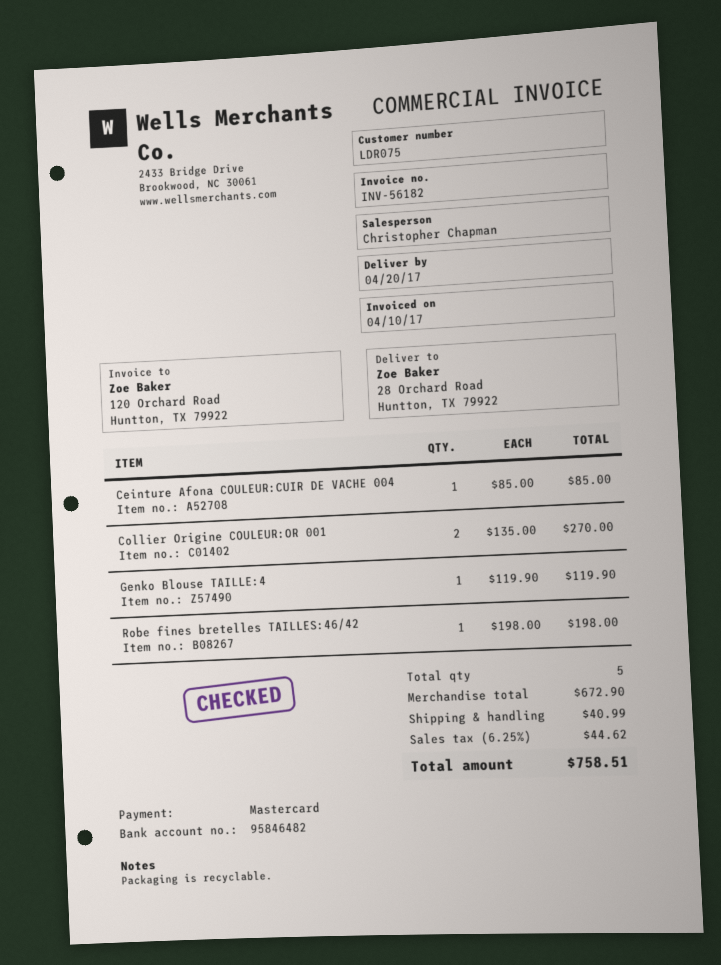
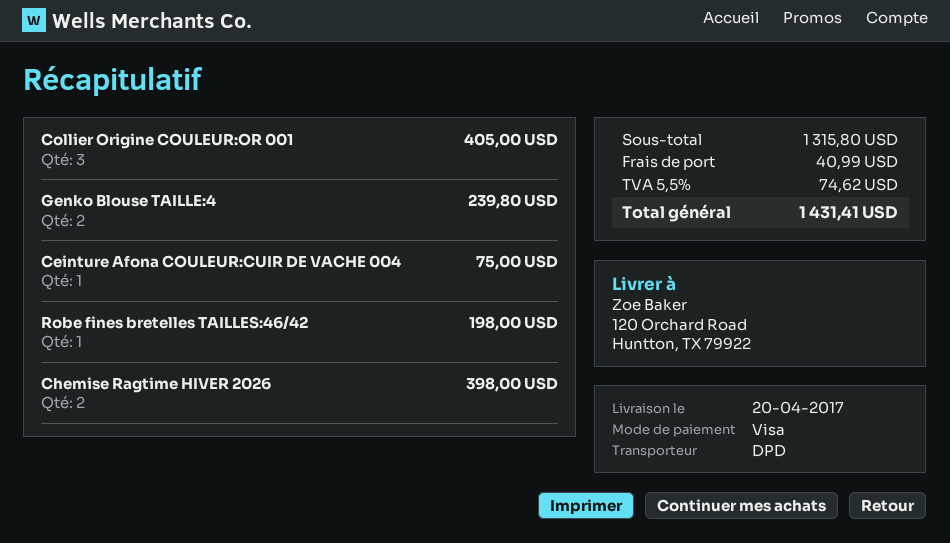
payment method: Mastercard -> Visa
ship to: 28 Orchard Road, Huntton, TX 79922 -> 120 Orchard Road, Huntton, TX 79922
Ceinture Afona COULEUR:CUIR DE VACHE 004: 1 for 85.00 -> 1 for 75.00
Collier Origine COULEUR:OR 001: 2 for 270.00 -> 3 for 405.00
Genko Blouse TAILLE:4: 1 for 119.90 -> 2 for 239.80
Chemise Ragtime HIVER 2026: none -> 2 for 398.00
subtotal: 672.90 -> 1315.80
tax: 6.25% = 44.62 -> 5.5% = 74.62
total: 758.51 -> 1431.41

